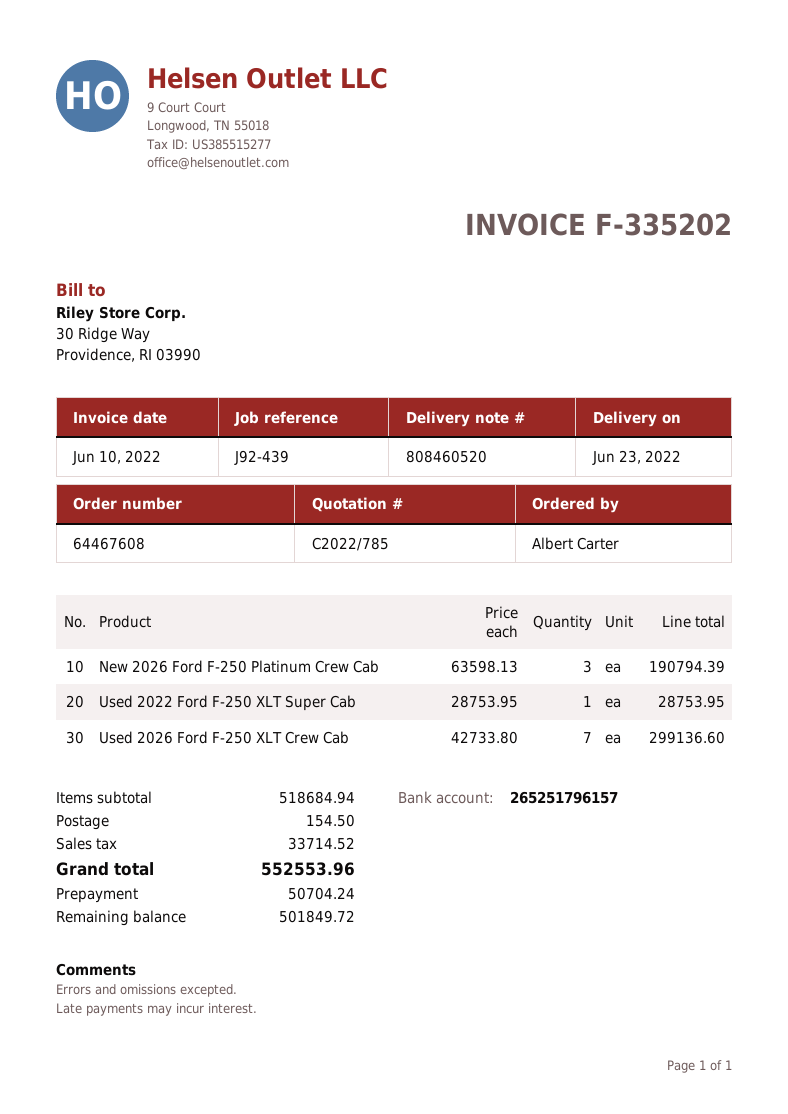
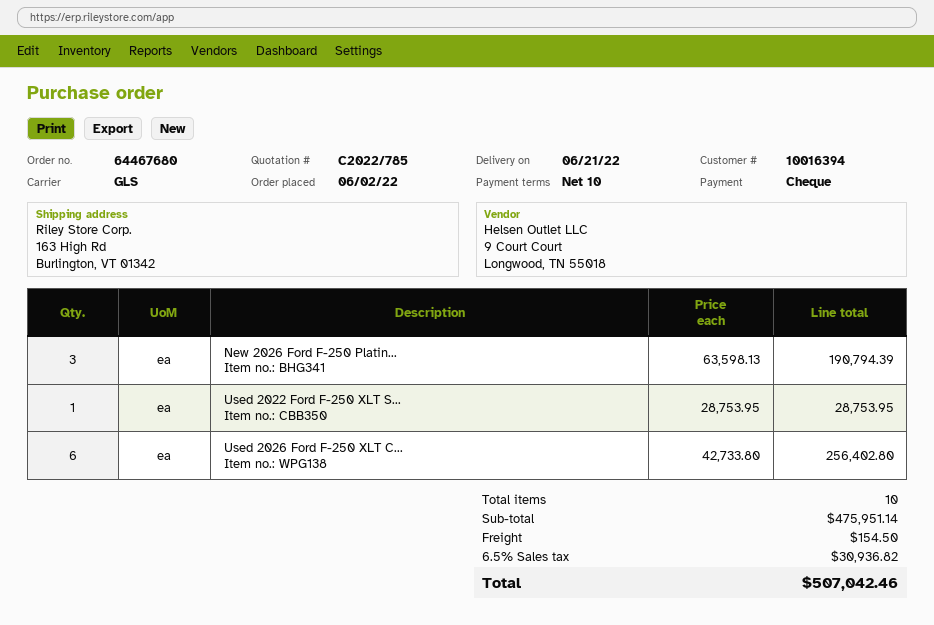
order number: 64467608 -> 64467680
delivery date: 2022-06-23 -> 2022-06-21
Used 2026 Ford F-250 XLT Crew Cab: 7 x 42733.80 = 299136.60 -> 6 x 42733.80 = 256402.80
subtotal: 518684.94 -> 475951.14
tax: 33714.52 -> 30936.82
total: 552553.96 -> 507042.46

